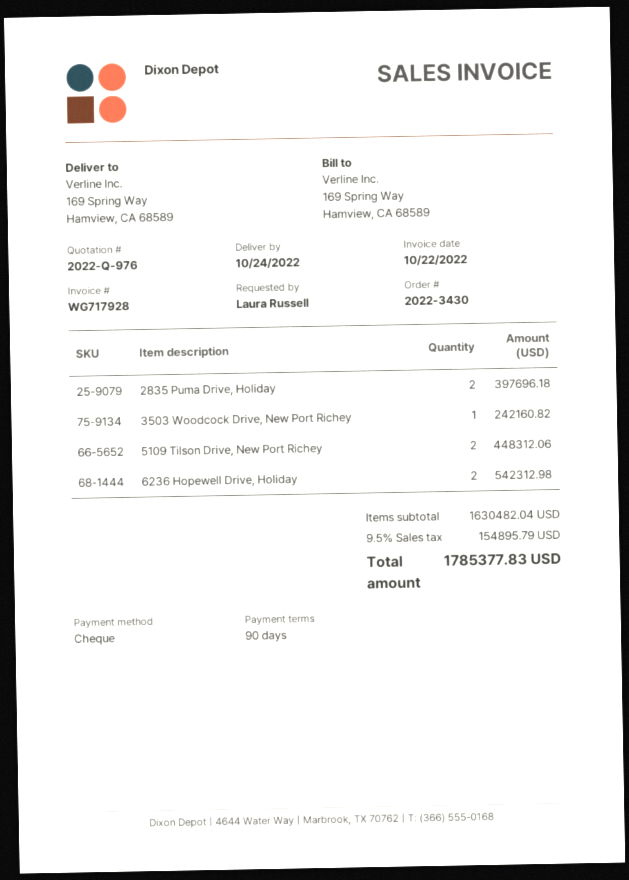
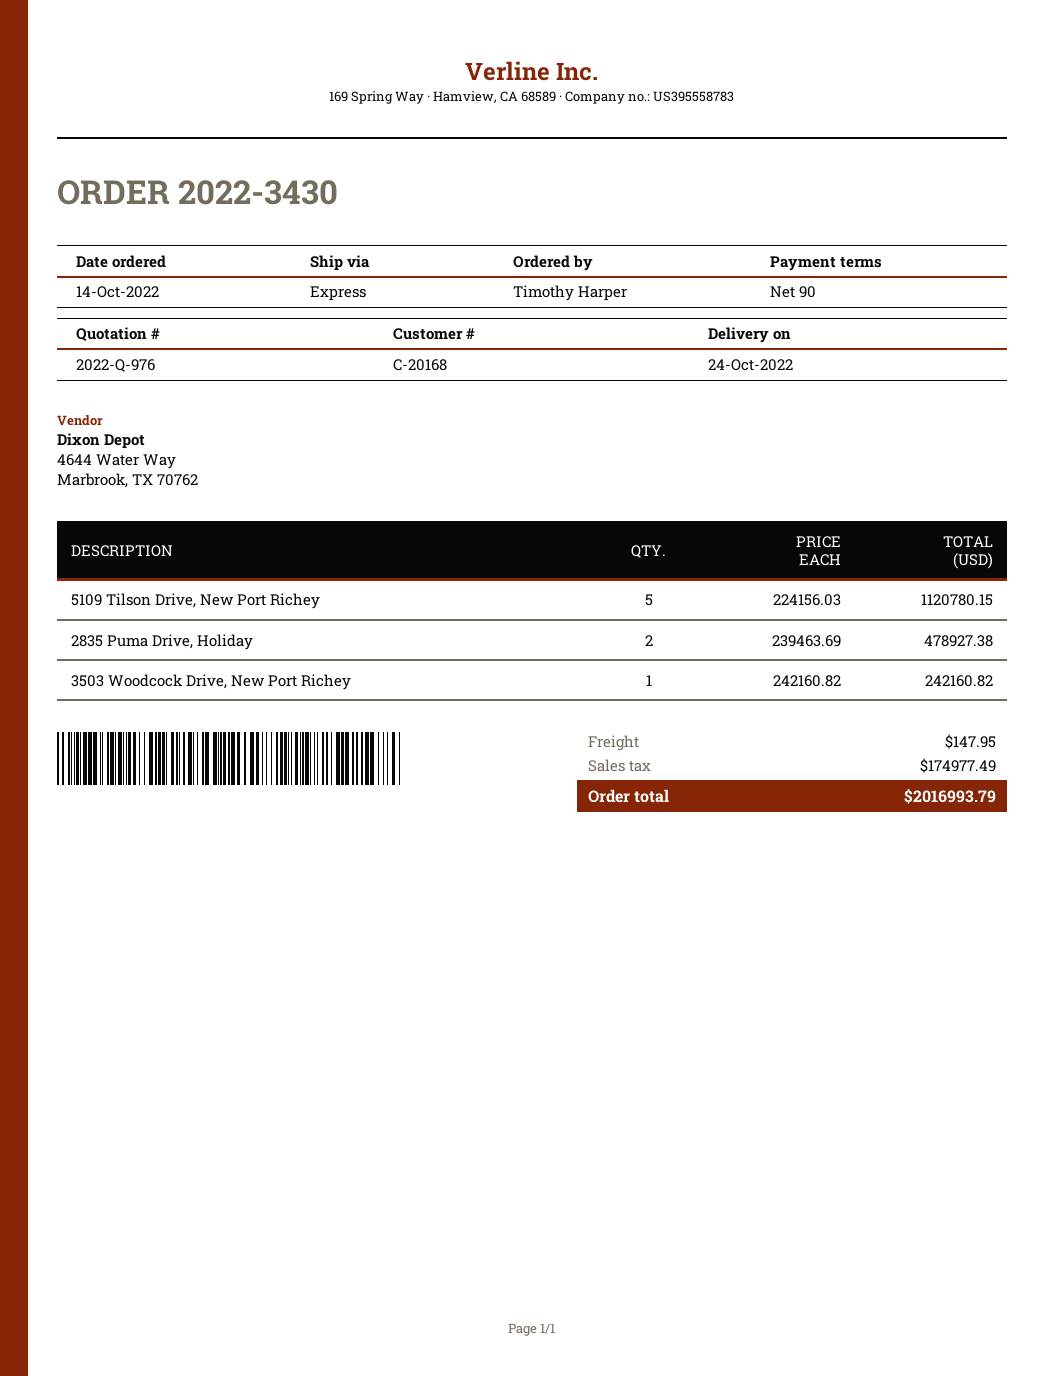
ordered by: Laura Russell -> Timothy Harper
2835 Puma Drive, Holiday: 2 for 397696.18 -> 2 for 478927.38
5109 Tilson Drive, New Port Richey: 2 for 448312.06 -> 5 for 1120780.15
6236 Hopewell Drive, Holiday: 2 for 542312.98 -> none
shipping: none -> 147.95
tax: 154895.79 -> 174977.49
total: 1785377.83 -> 2016993.79

